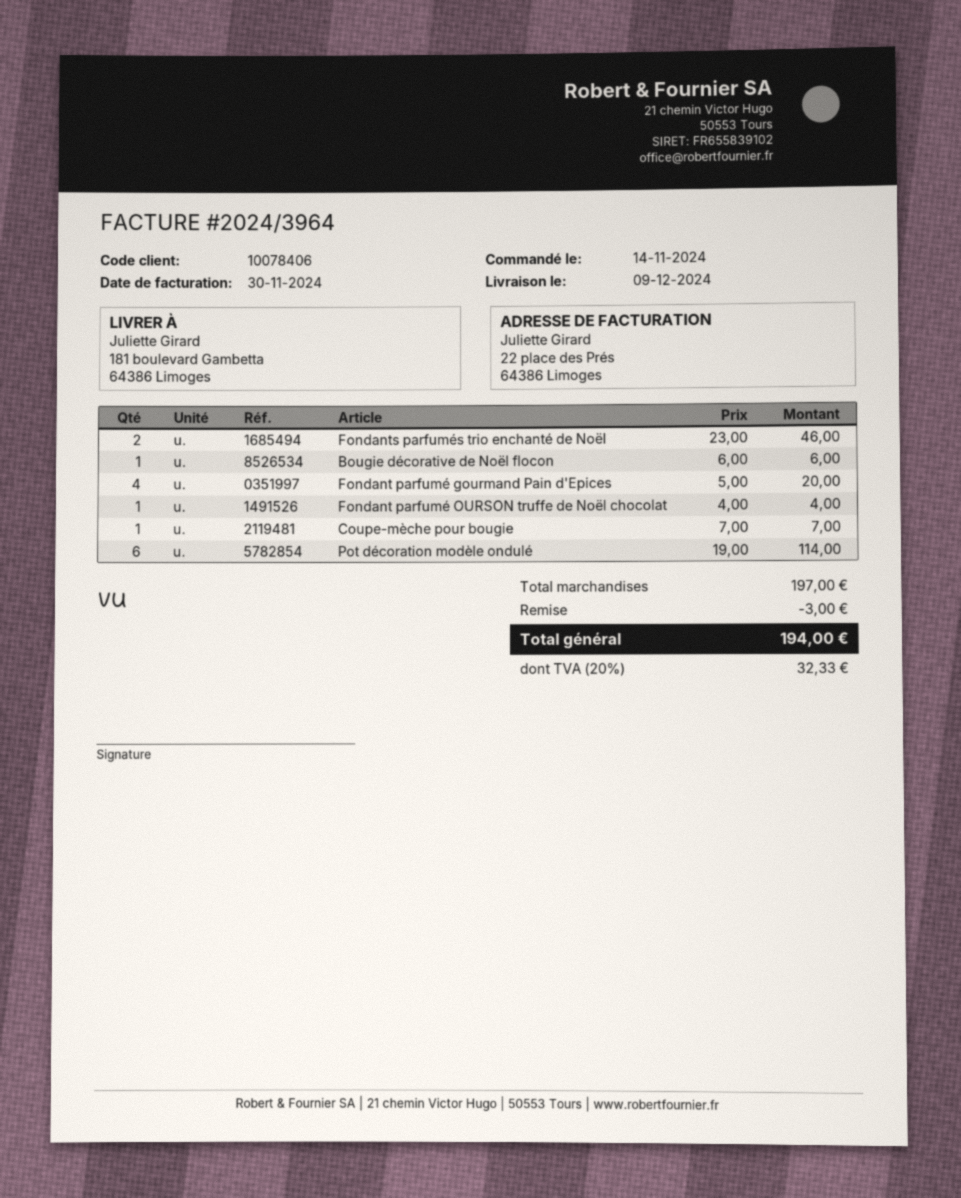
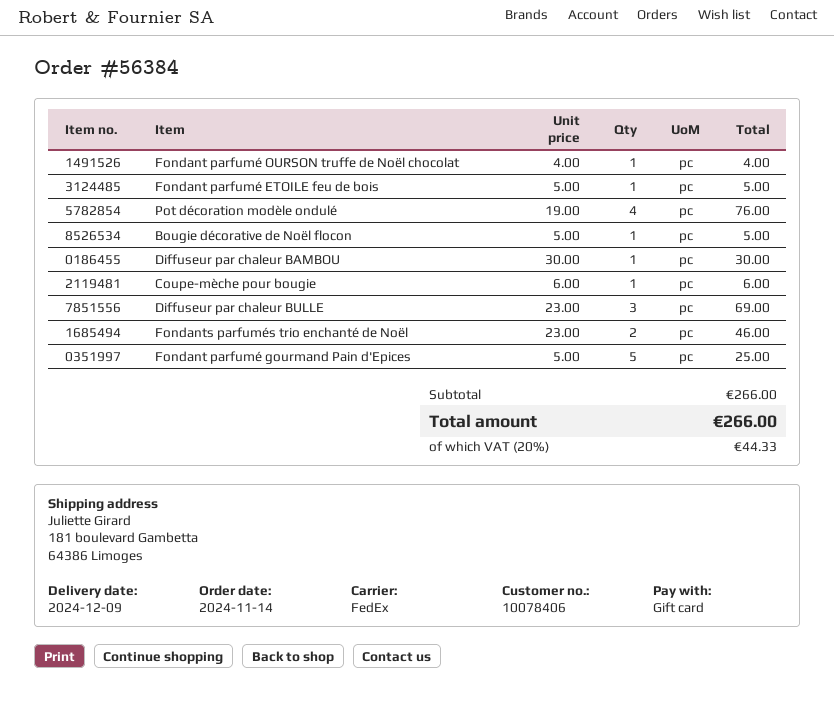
Bougie décorative de Noël flocon: 1 x 6.00 = 6.00 -> 1 x 5.00 = 5.00
Fondant parfumé gourmand Pain d'Epices: 4 x 5.00 = 20.00 -> 5 x 5.00 = 25.00
Coupe-mèche pour bougie: 1 x 7.00 = 7.00 -> 1 x 6.00 = 6.00
Pot décoration modèle ondulé: 6 x 19.00 = 114.00 -> 4 x 19.00 = 76.00
Fondant parfumé ETOILE feu de bois: none -> 1 x 5.00 = 5.00
Diffuseur par chaleur BAMBOU: none -> 1 x 30.00 = 30.00
Diffuseur par chaleur BULLE: none -> 3 x 23.00 = 69.00
subtotal: 197.00 -> 266.00
discount: 3.00 -> none
tax: 20% = 32.33 -> 20% = 44.33
total: 194.00 -> 266.00

